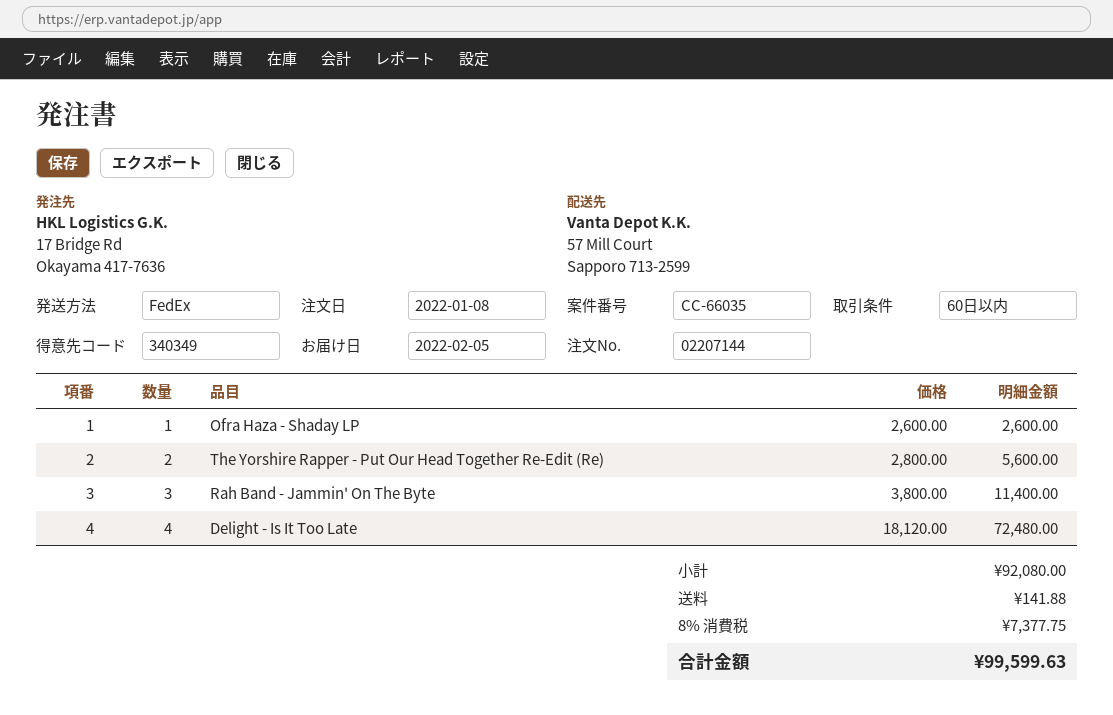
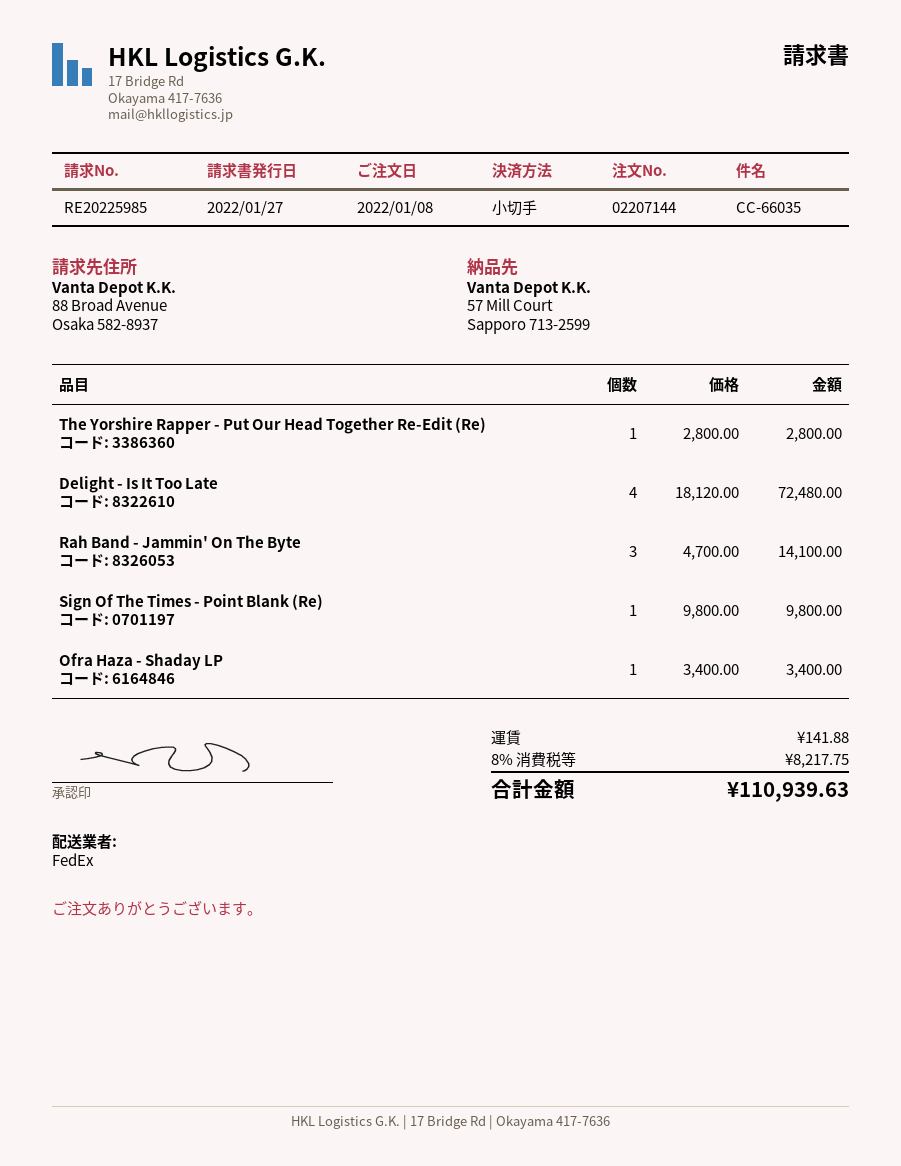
Ofra Haza - Shaday LP: 1 x 2600.00 = 2600.00 -> 1 x 3400.00 = 3400.00
The Yorshire Rapper - Put Our Head Together Re-Edit (Re): 2 x 2800.00 = 5600.00 -> 1 x 2800.00 = 2800.00
Rah Band - Jammin' On The Byte: 3 x 3800.00 = 11400.00 -> 3 x 4700.00 = 14100.00
Sign Of The Times - Point Blank (Re): none -> 1 x 9800.00 = 9800.00
tax: 8% = 7377.75 -> 8% = 8217.75
total: 99599.63 -> 110939.63

